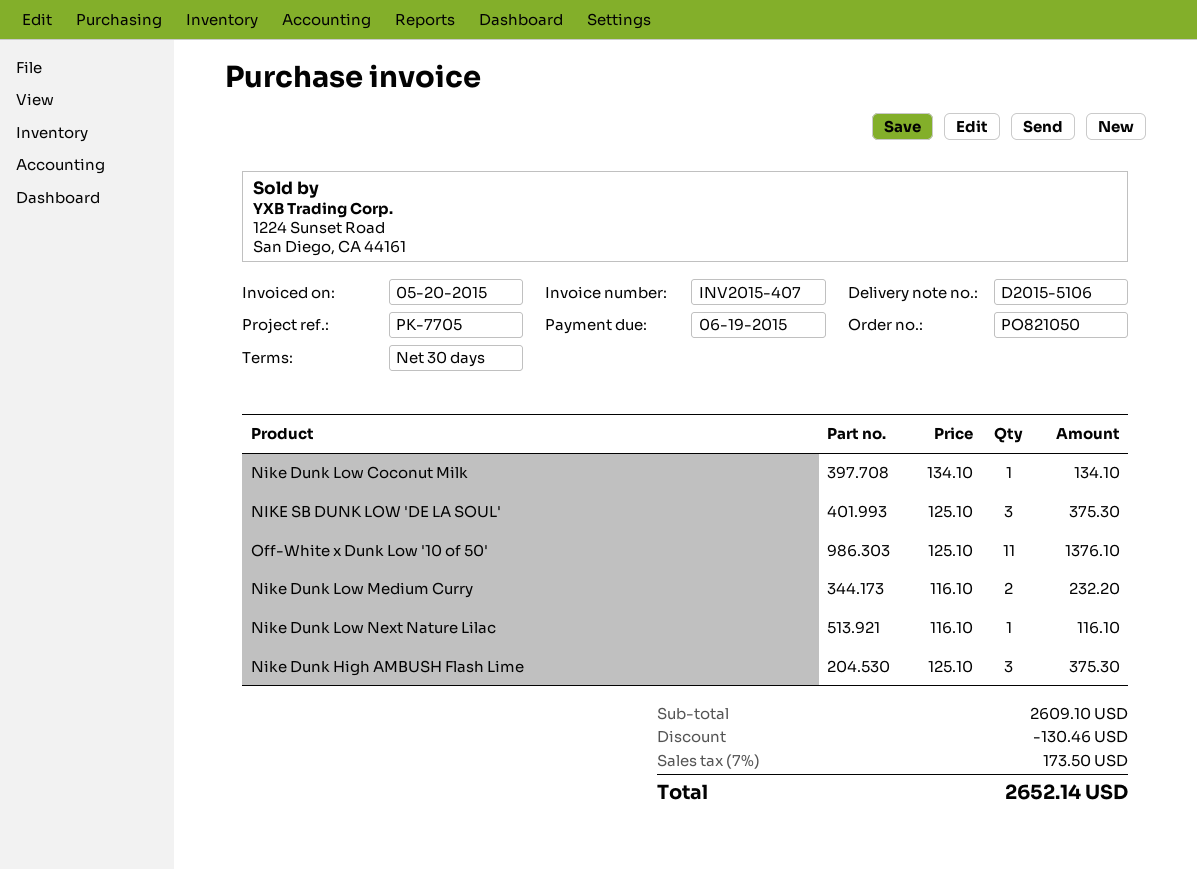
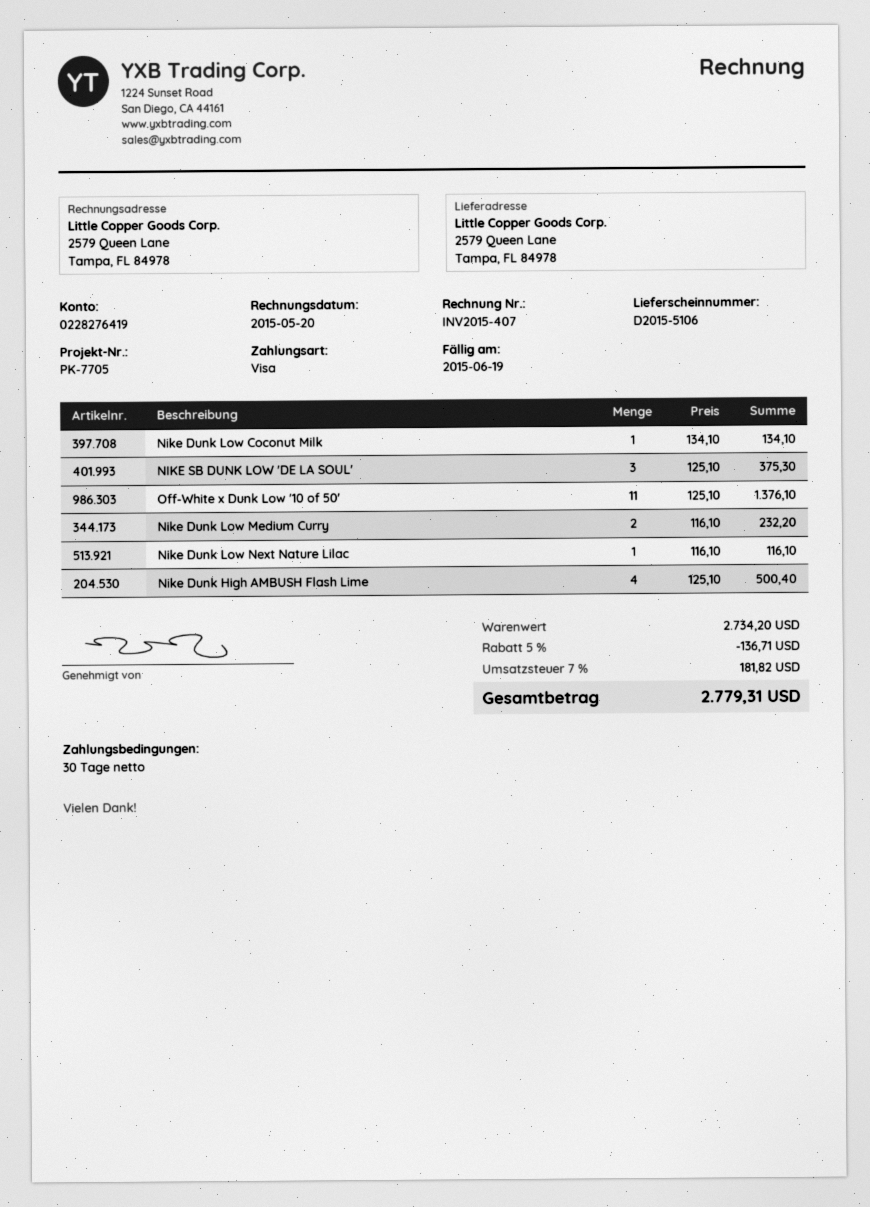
Nike Dunk High AMBUSH Flash Lime: 3 x 125.10 = 375.30 -> 4 x 125.10 = 500.40
subtotal: 2609.10 -> 2734.20
discount: 130.46 -> 136.71
tax: 7% = 173.50 -> 7% = 181.82
total: 2652.14 -> 2779.31

